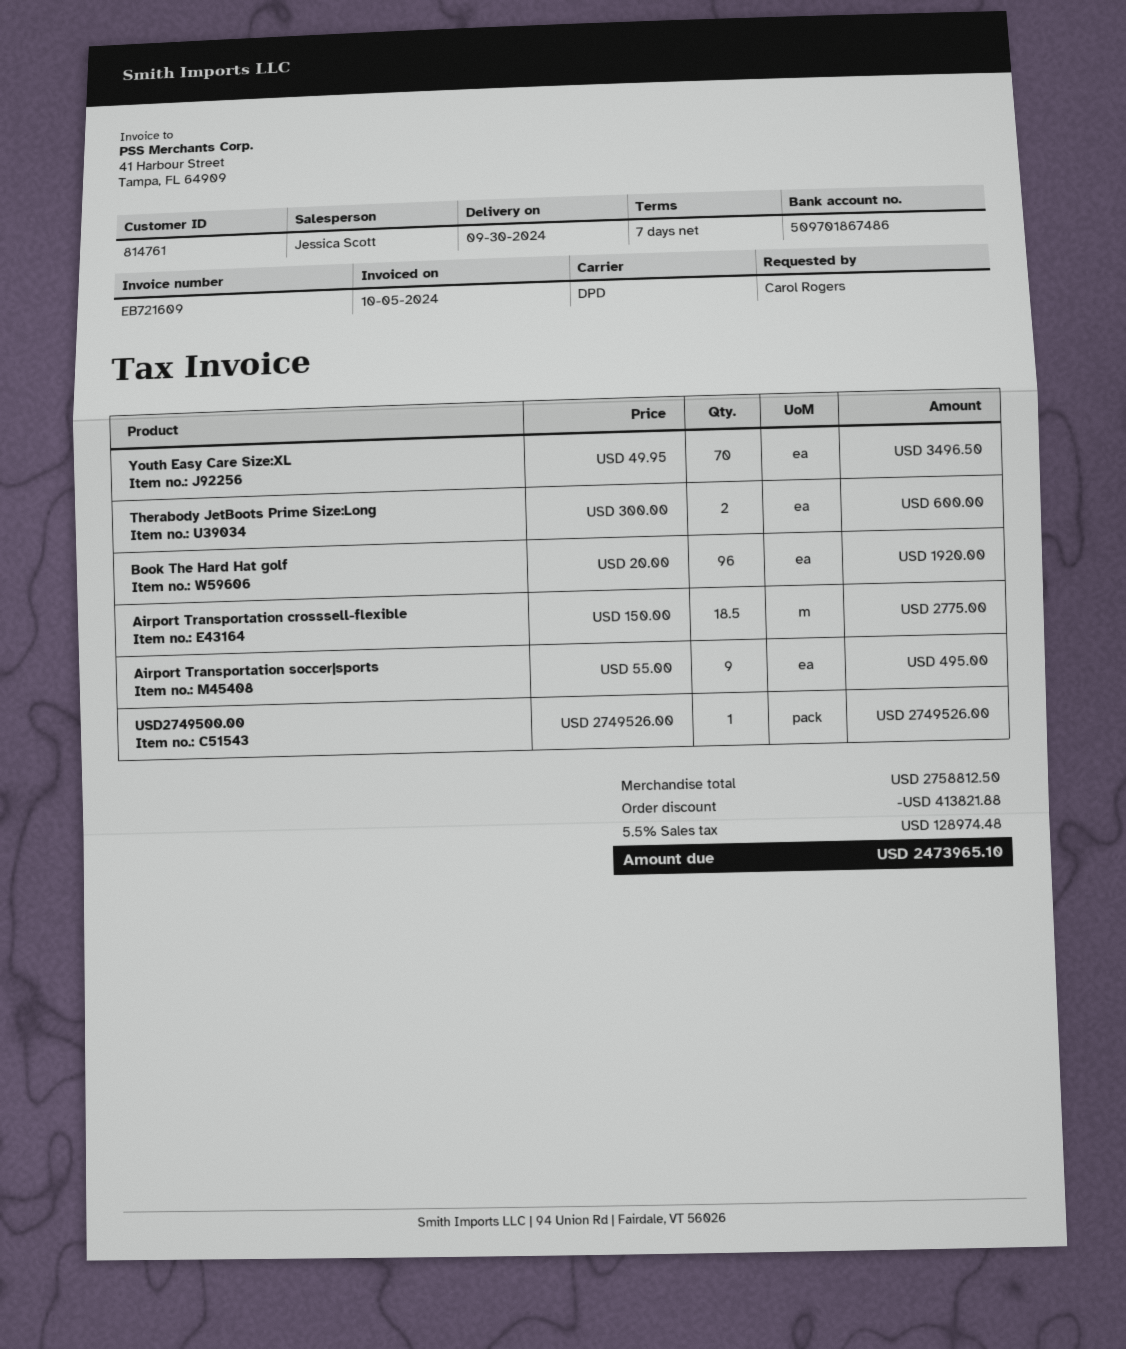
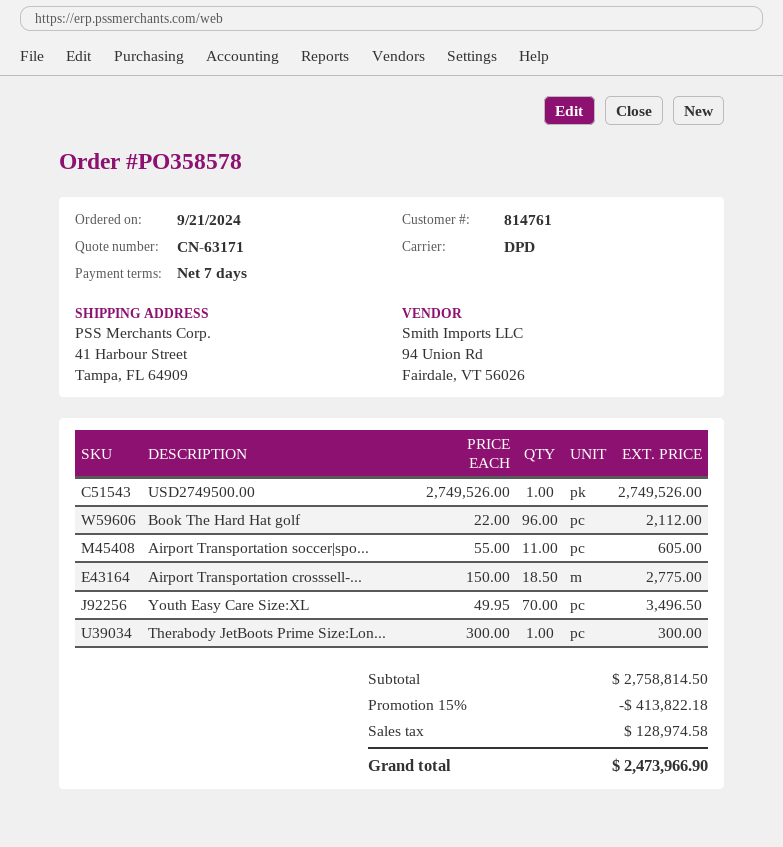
Therabody JetBoots Prime Size:Long: 2 x 300.00 = 600.00 -> 1 x 300.00 = 300.00
Book The Hard Hat golf: 96 x 20.00 = 1920.00 -> 96 x 22.00 = 2112.00
Airport Transportation soccer|sports: 9 x 55.00 = 495.00 -> 11 x 55.00 = 605.00
subtotal: 2758812.50 -> 2758814.50
discount: 413821.88 -> 413822.18
tax: 128974.48 -> 128974.58
total: 2473965.10 -> 2473966.90

